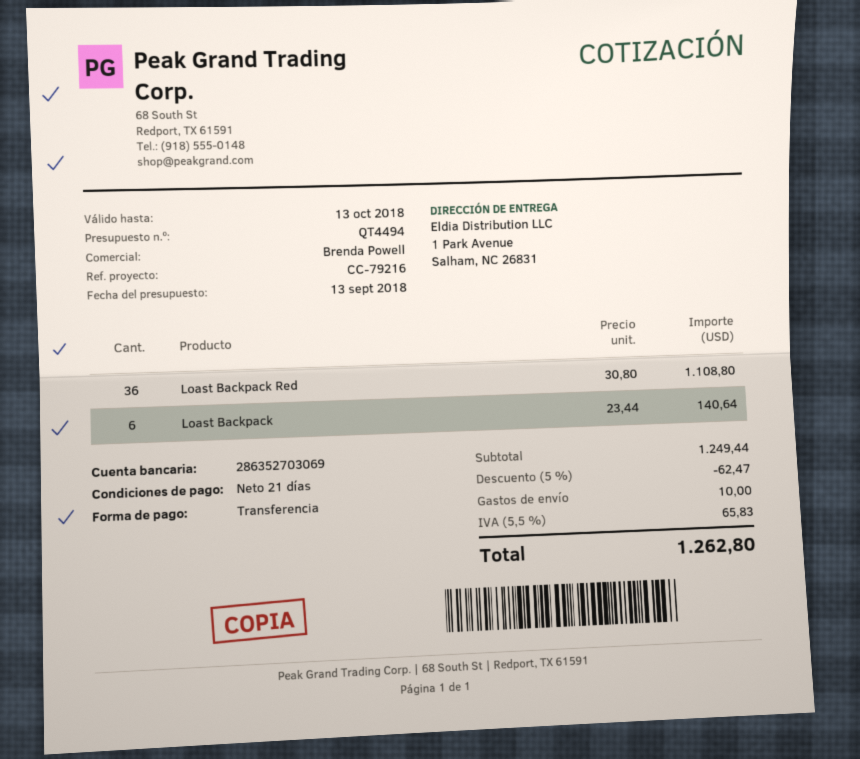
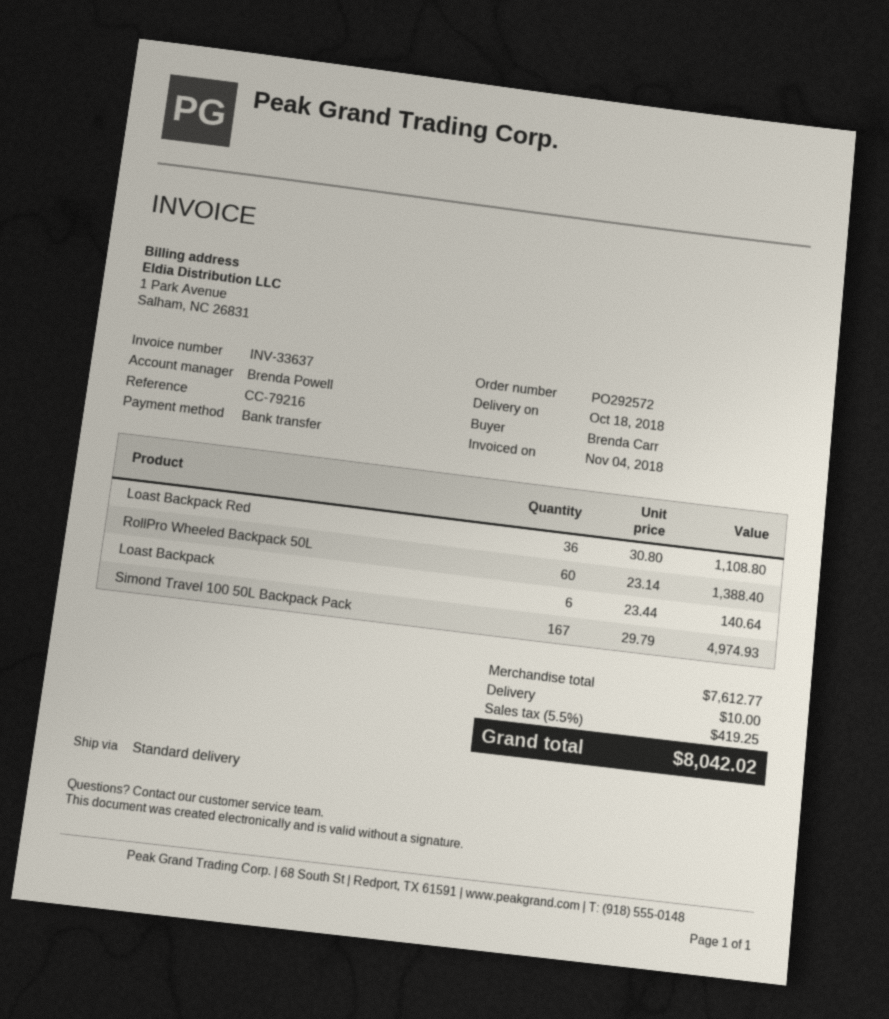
RollPro Wheeled Backpack 50L: none -> 60 x 23.14 = 1388.40
Simond Travel 100 50L Backpack Pack: none -> 167 x 29.79 = 4974.93
subtotal: 1249.44 -> 7612.77
discount: 5% = 62.47 -> none
tax: 5.5% = 65.83 -> 5.5% = 419.25
total: 1262.80 -> 8042.02

